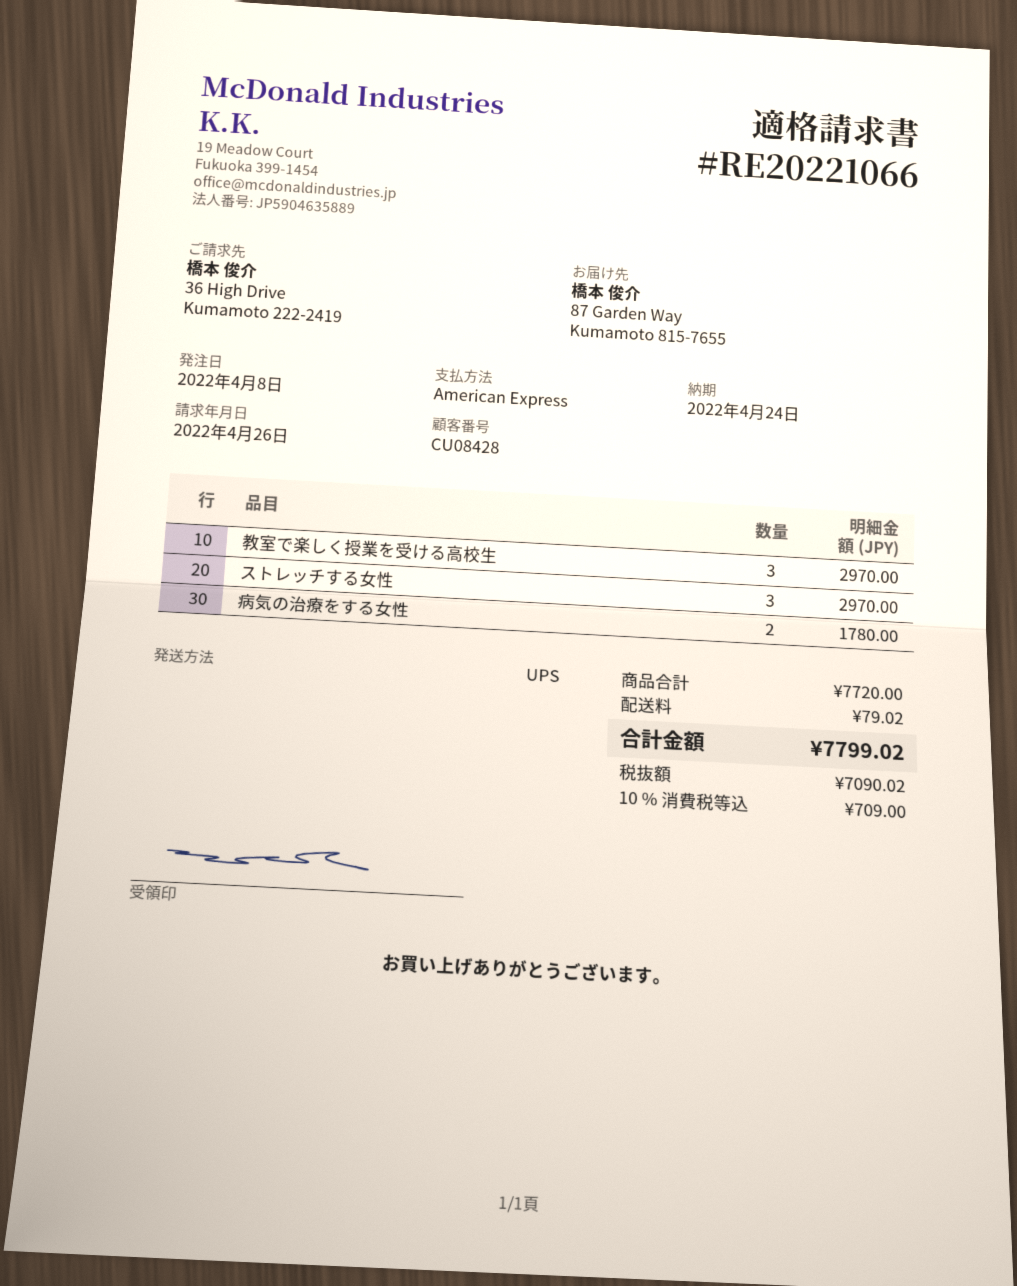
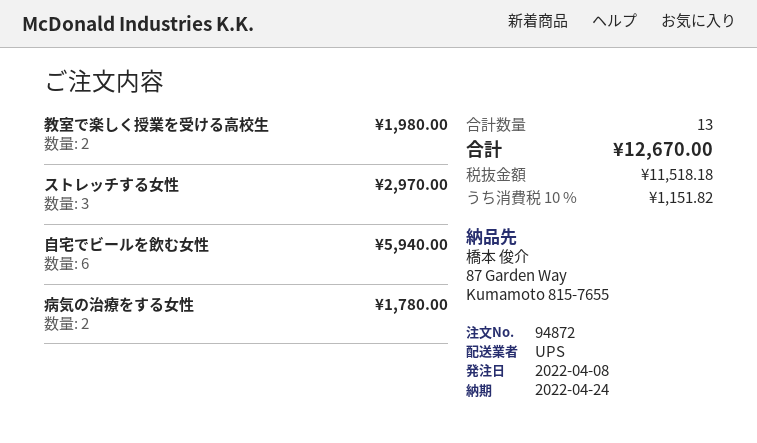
教室で楽しく授業を受ける高校生: 3 for 2970.00 -> 2 for 1980.00
自宅でビールを飲む女性: none -> 6 for 5940.00
shipping: 79.02 -> none
net: 7090.02 -> 11518.18
tax: 10% = 709.00 -> 10% = 1151.82
total: 7799.02 -> 12670.00

